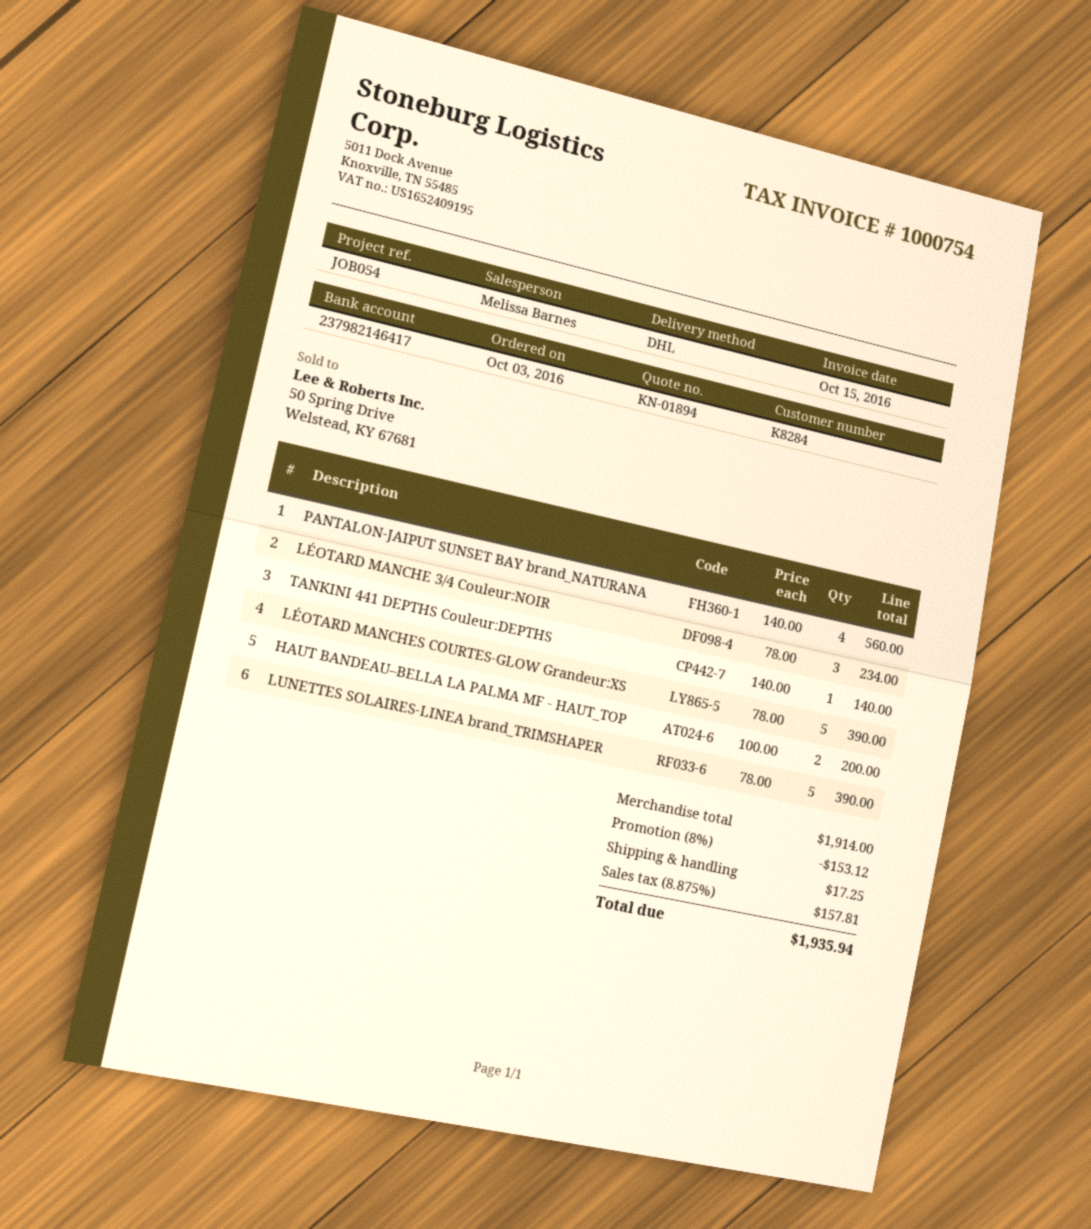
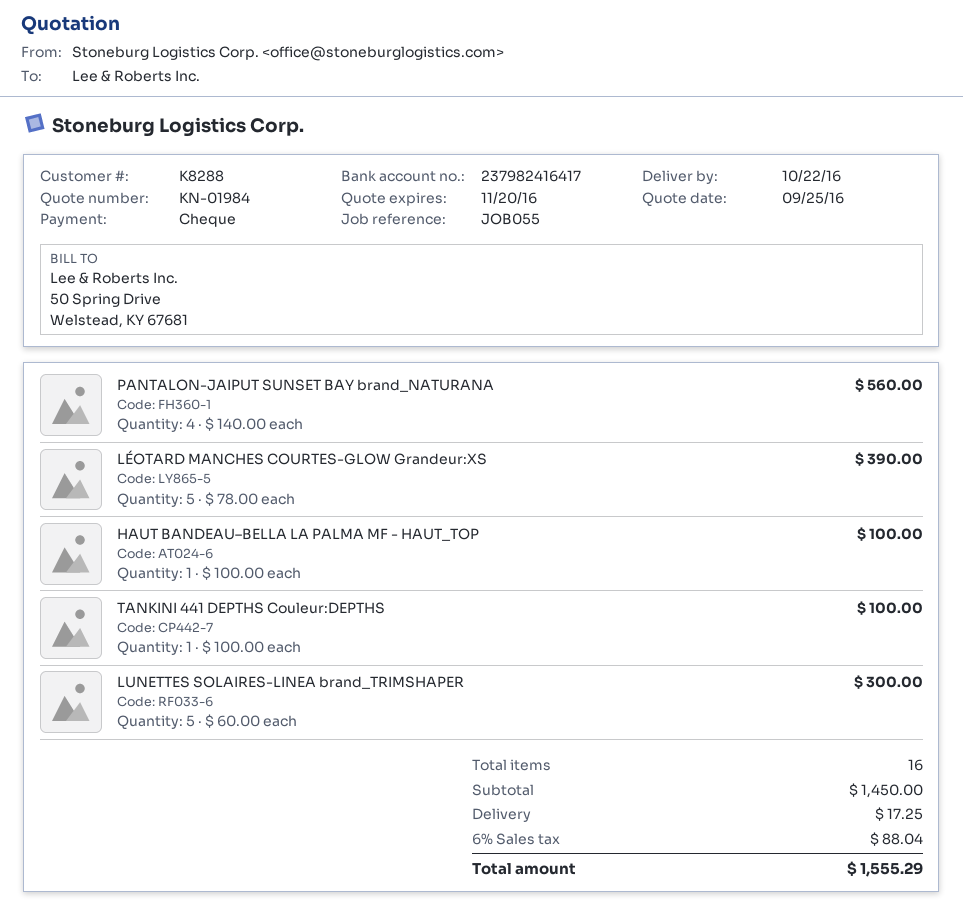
quote number: KN-01894 -> KN-01984
customer number: K8284 -> K8288
reference: JOB054 -> JOB055
bank account: 237982146417 -> 237982416417
LÉOTARD MANCHE 3/4 Couleur:NOIR: 3 x 78.00 = 234.00 -> none
TANKINI 441 DEPTHS Couleur:DEPTHS: 1 x 140.00 = 140.00 -> 1 x 100.00 = 100.00
HAUT BANDEAU–BELLA LA PALMA MF - HAUT_TOP: 2 x 100.00 = 200.00 -> 1 x 100.00 = 100.00
LUNETTES SOLAIRES-LINEA brand_TRIMSHAPER: 5 x 78.00 = 390.00 -> 5 x 60.00 = 300.00
subtotal: 1914.00 -> 1450.00
discount: 8% = 153.12 -> none
tax: 8.875% = 157.81 -> 6% = 88.04
total: 1935.94 -> 1555.29

